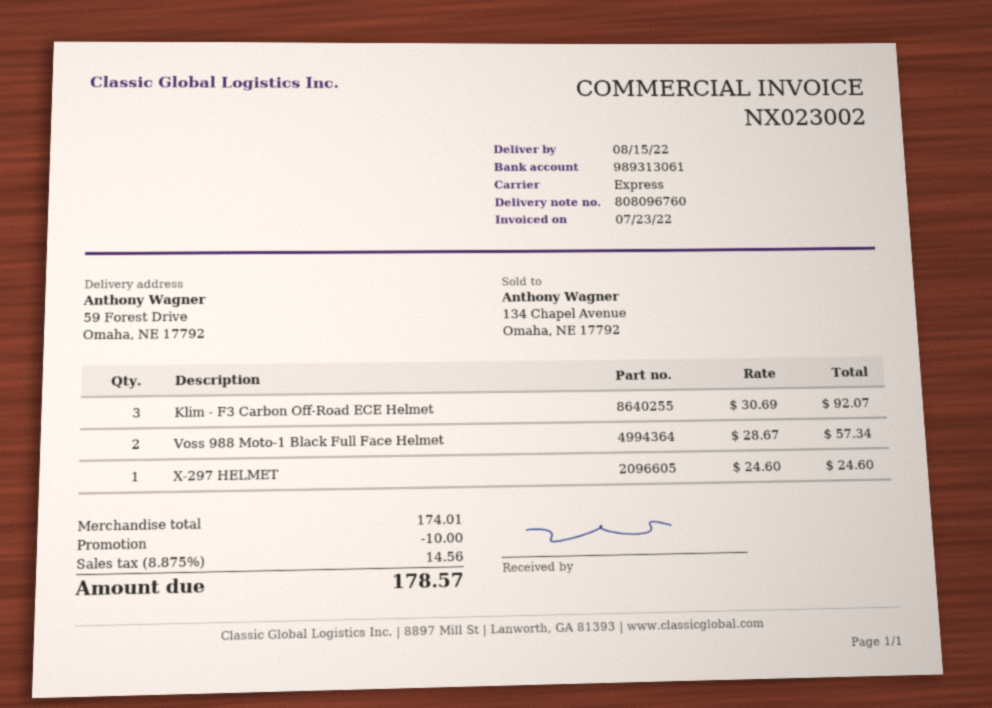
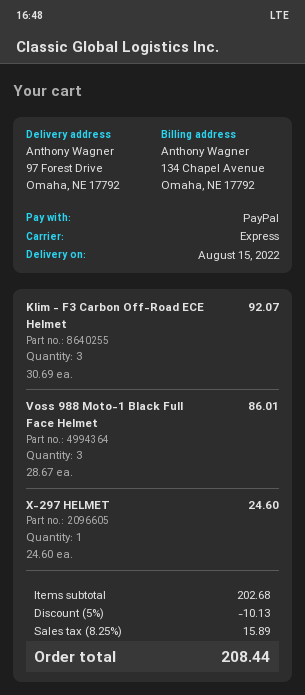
ship to: 59 Forest Drive, Omaha, NE 17792 -> 97 Forest Drive, Omaha, NE 17792
Voss 988 Moto-1 Black Full Face Helmet: 2 x 28.67 = 57.34 -> 3 x 28.67 = 86.01
subtotal: 174.01 -> 202.68
discount: 10.00 -> 10.13
tax: 8.875% = 14.56 -> 8.25% = 15.89
total: 178.57 -> 208.44

